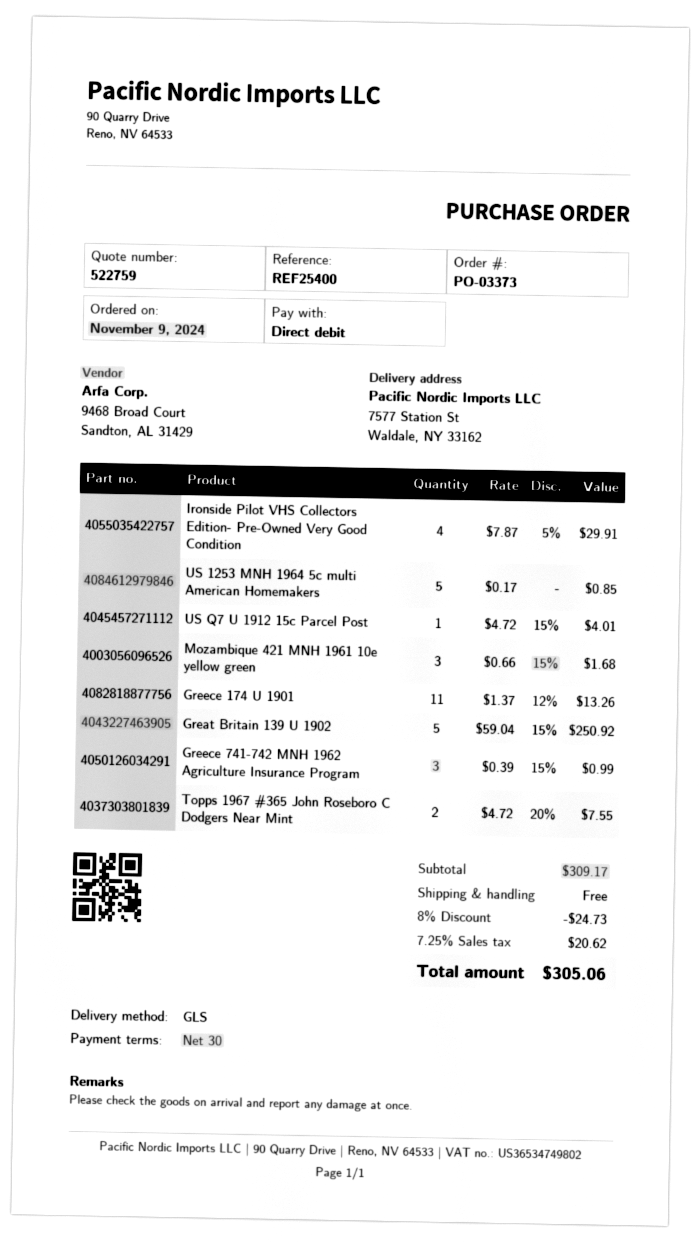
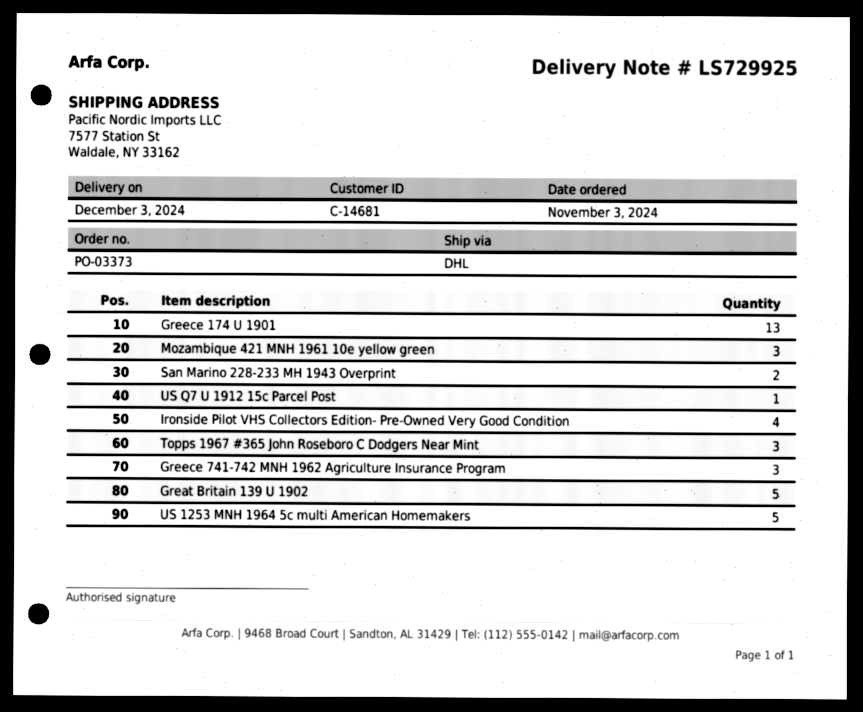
order date: 2024-11-09 -> 2024-11-03
shipping method: GLS -> DHL
Greece 174 U 1901: 11 -> 13
Topps 1967 #365 John Roseboro C Dodgers Near Mint: 2 -> 3
San Marino 228-233 MH 1943 Overprint: none -> 2

